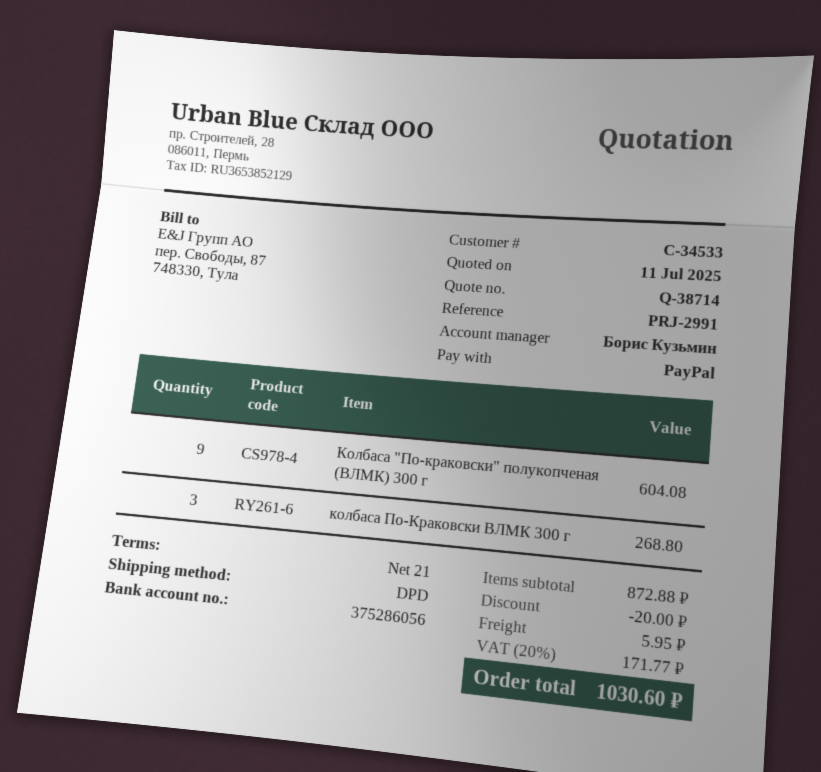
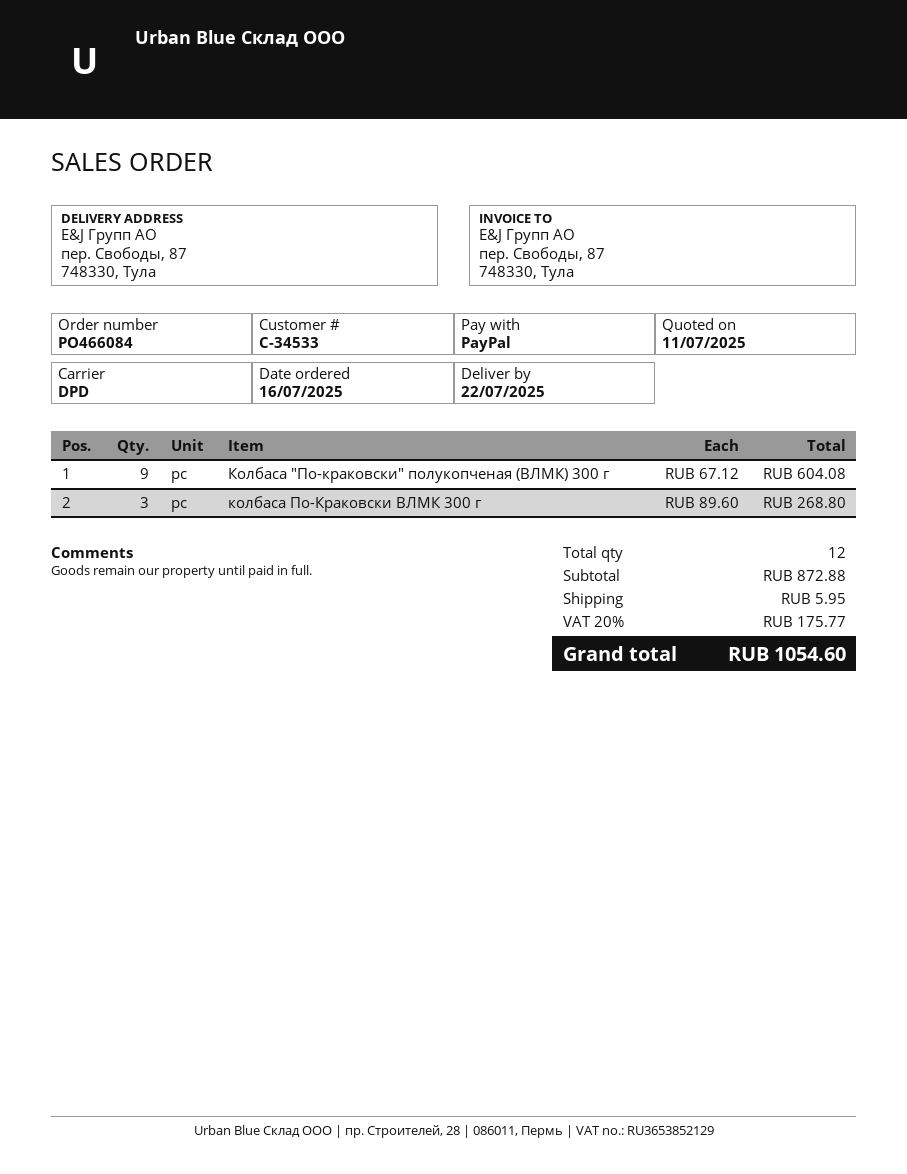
discount: 20.00 -> none
tax: 20% = 171.77 -> 20% = 175.77
total: 1030.60 -> 1054.60

